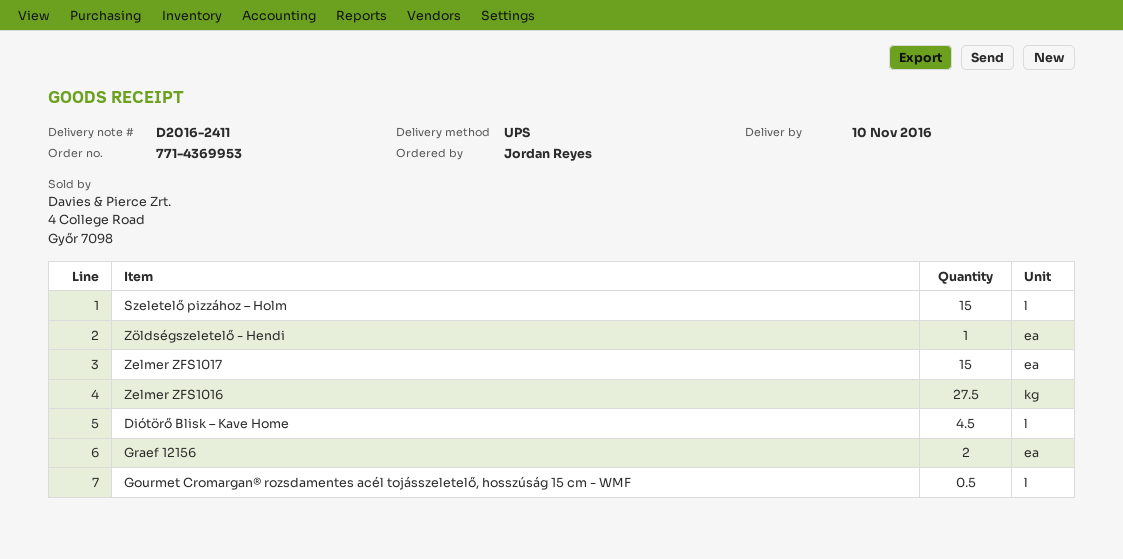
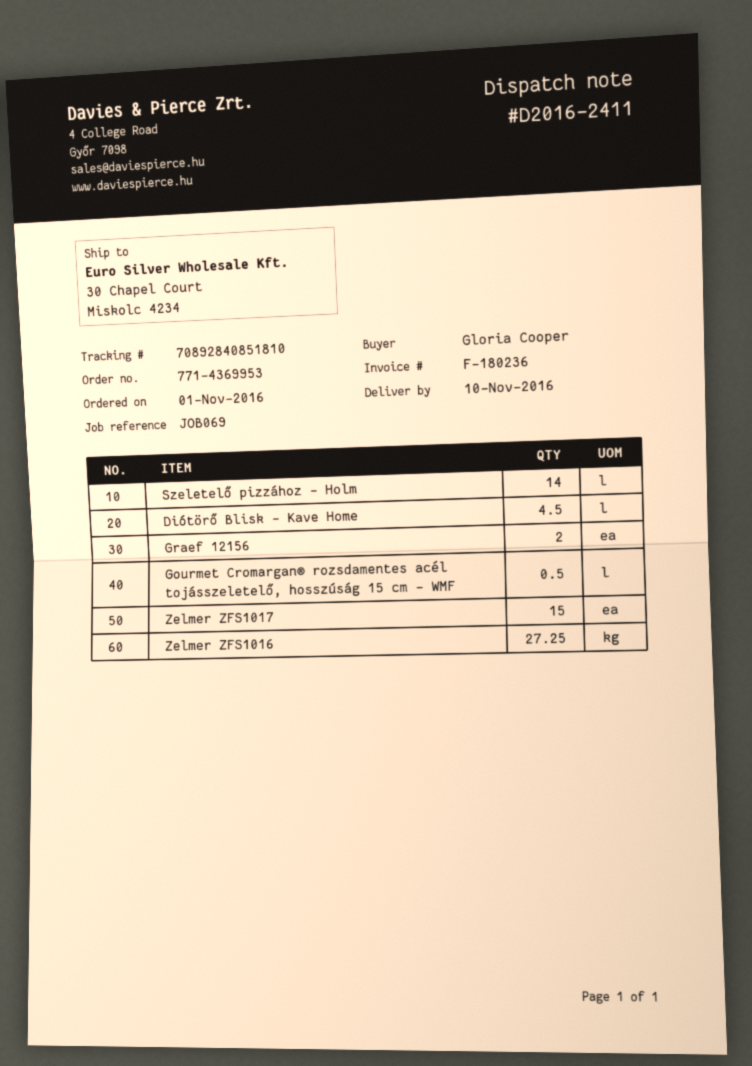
ordered by: Jordan Reyes -> Gloria Cooper
Szeletelő pizzához – Holm: 15 -> 14
Zöldségszeletelő - Hendi: 1 -> none
Zelmer ZFS1016: 27.5 -> 27.25

